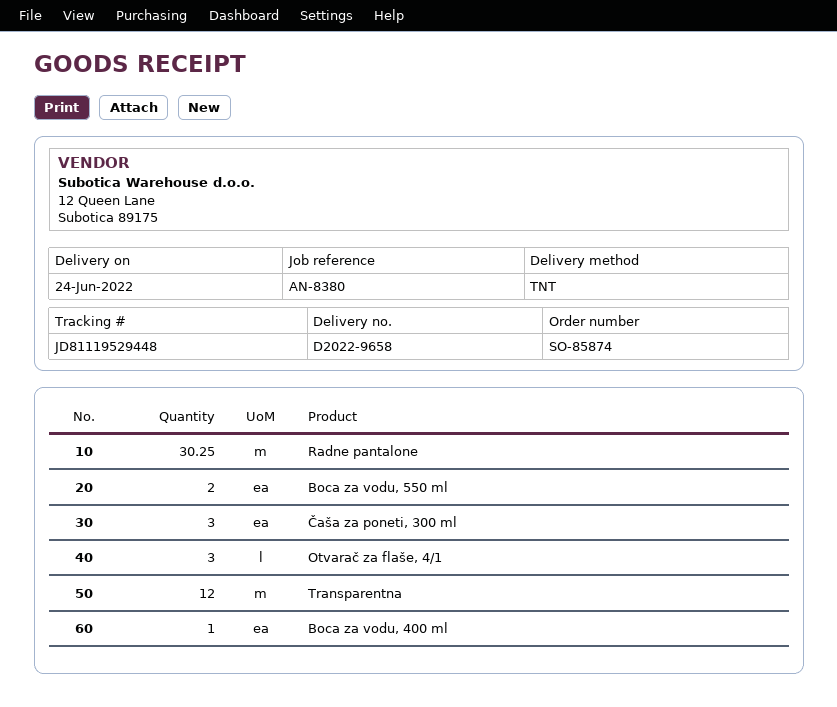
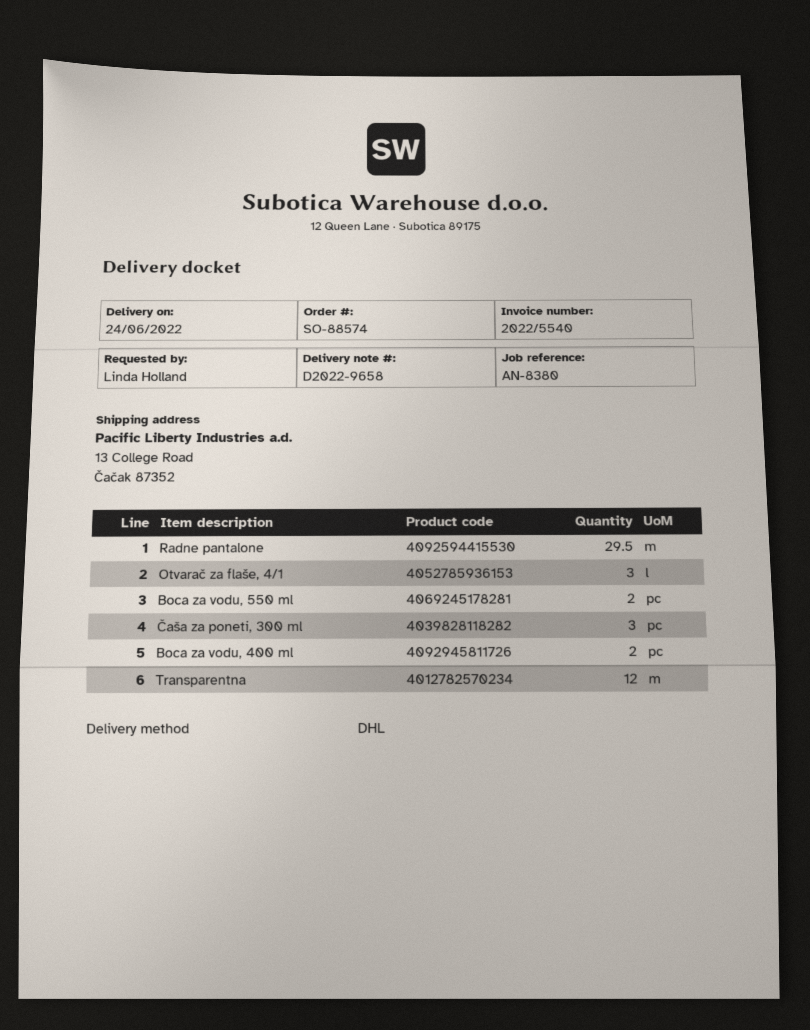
order number: SO-85874 -> SO-88574
shipping method: TNT -> DHL
Radne pantalone: 30.25 -> 29.5
Boca za vodu, 400 ml: 1 -> 2

